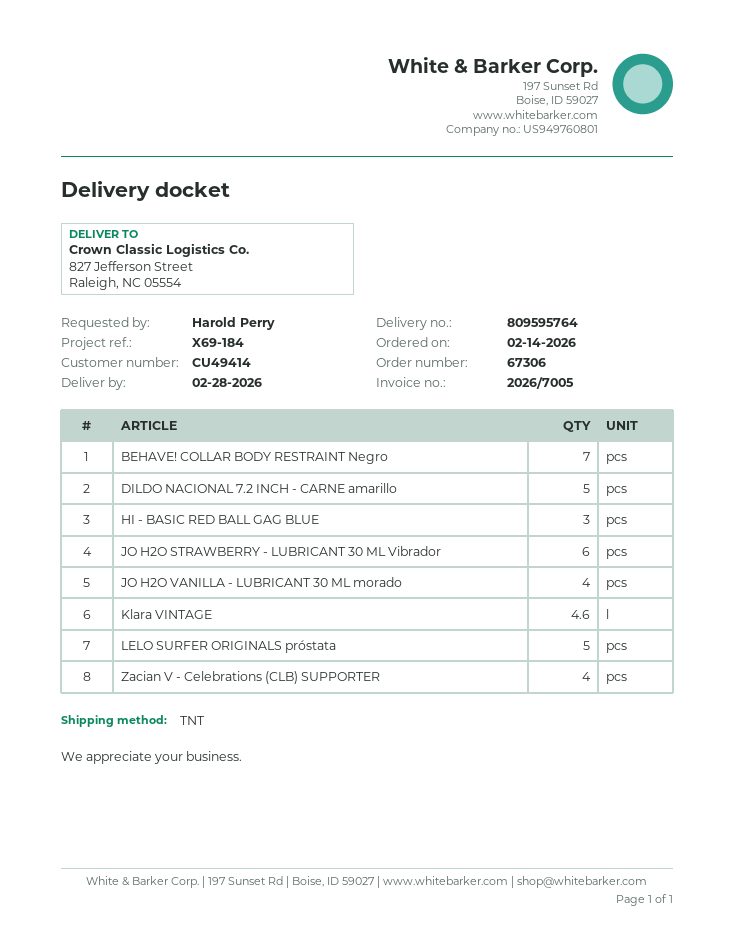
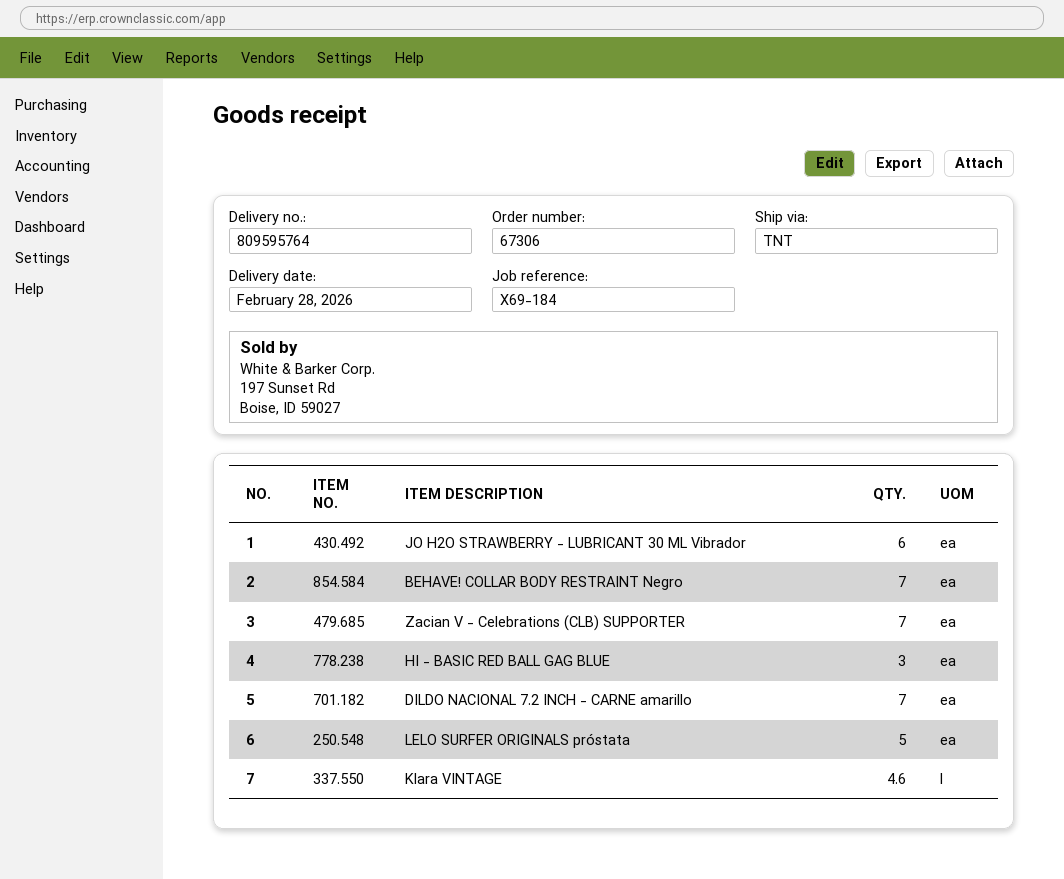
DILDO NACIONAL 7.2 INCH - CARNE amarillo: 5 -> 7
JO H2O VANILLA - LUBRICANT 30 ML morado: 4 -> none
Zacian V - Celebrations (CLB) SUPPORTER: 4 -> 7

